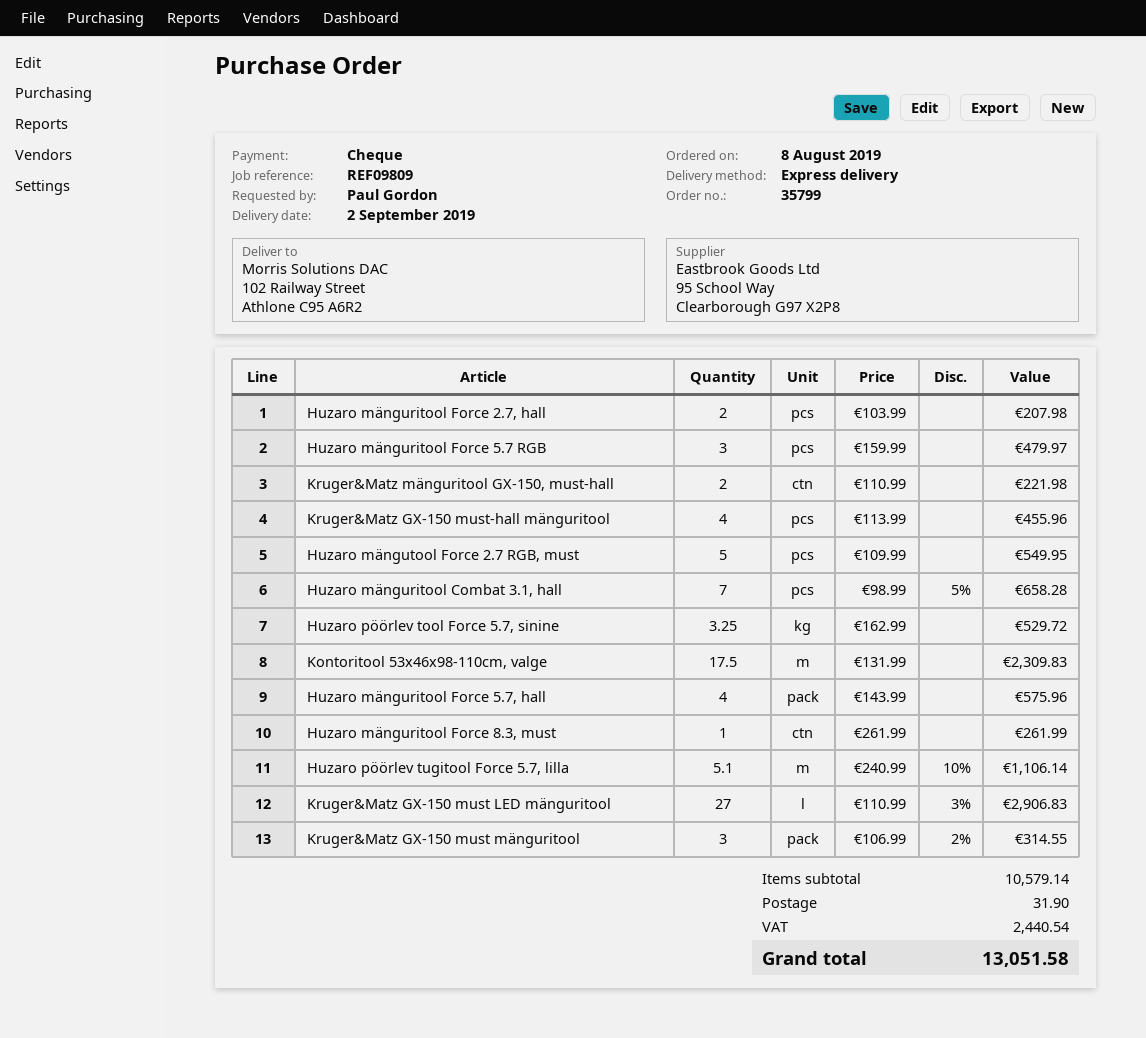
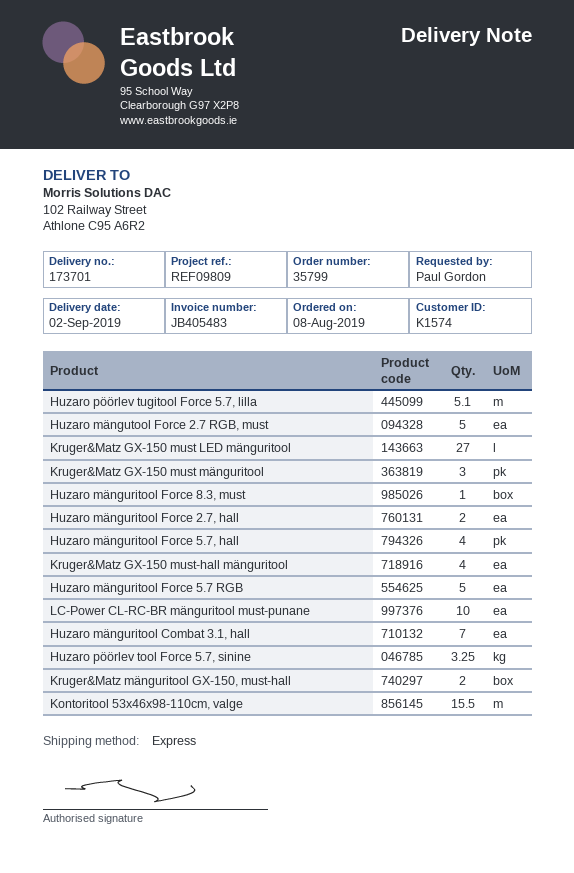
Huzaro mänguritool Force 5.7 RGB: 3 -> 5
Kontoritool 53x46x98-110cm, valge: 17.5 -> 15.5
LC-Power CL-RC-BR mänguritool must-punane: none -> 10

